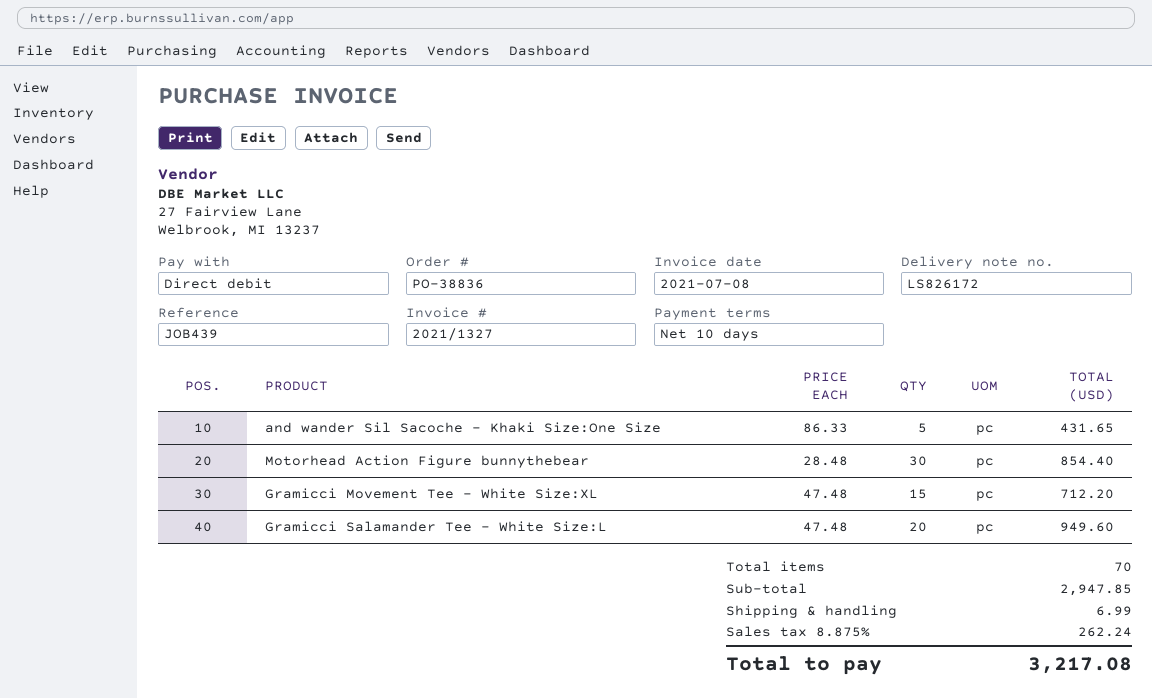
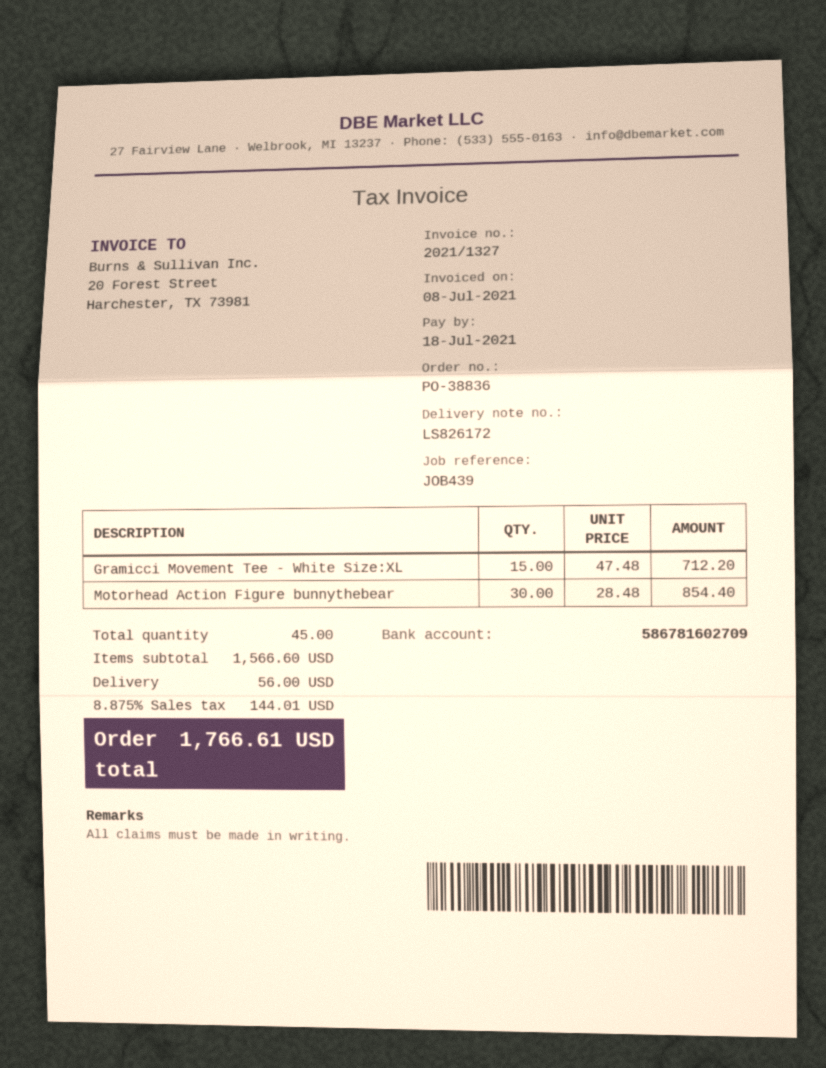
and wander Sil Sacoche - Khaki Size:One Size: 5 x 86.33 = 431.65 -> none
Gramicci Salamander Tee - White Size:L: 20 x 47.48 = 949.60 -> none
total quantity: 70 -> 45
subtotal: 2947.85 -> 1566.60
shipping: 6.99 -> 56.00
tax: 8.875% = 262.24 -> 8.875% = 144.01
total: 3217.08 -> 1766.61

